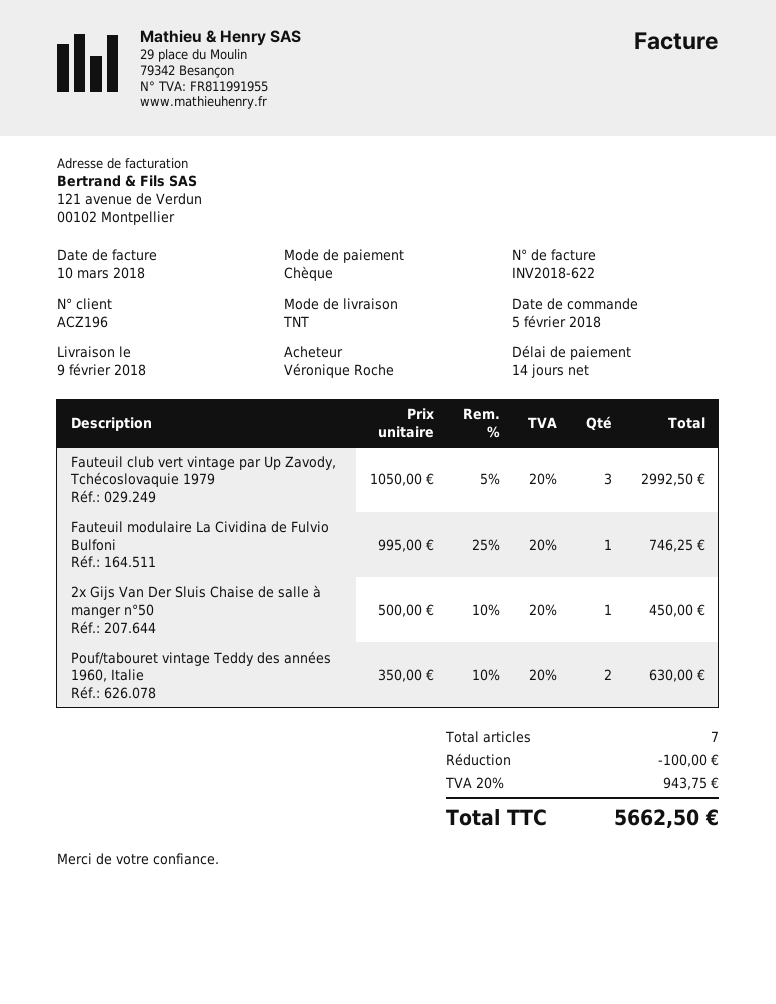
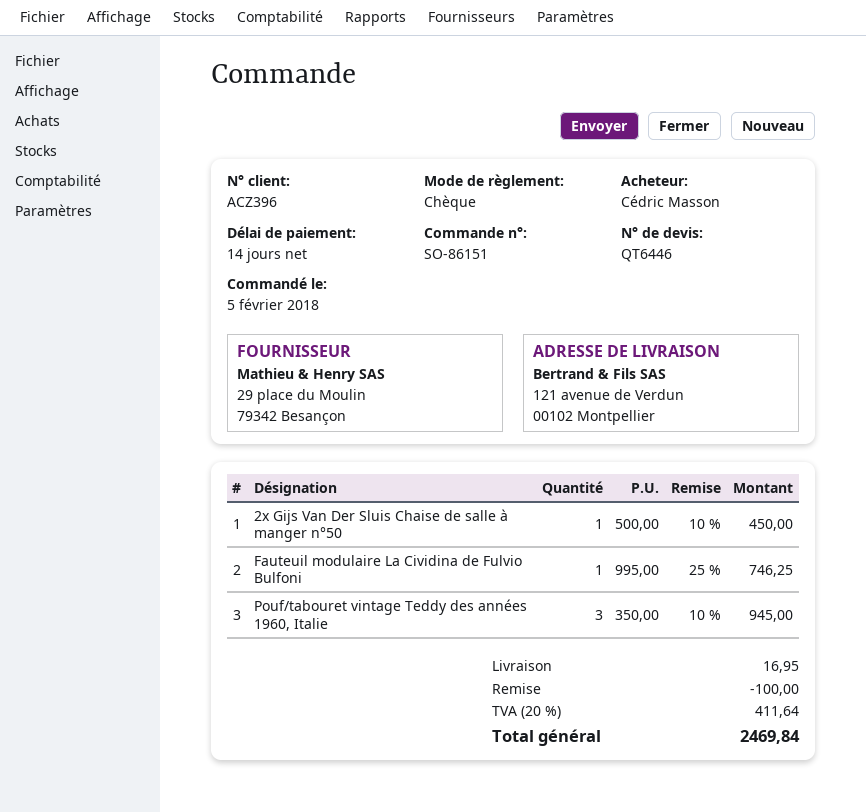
customer number: ACZ196 -> ACZ396
ordered by: Véronique Roche -> Cédric Masson
Fauteuil club vert vintage par Up Zavody, Tchécoslovaquie 1979: 3 x 1050.00 - 5% = 2992.50 -> none
Pouf/tabouret vintage Teddy des années 1960, Italie: 2 x 350.00 - 10% = 630.00 -> 3 x 350.00 - 10% = 945.00
shipping: none -> 16.95
tax: 20% = 943.75 -> 20% = 411.64
total: 5662.50 -> 2469.84

